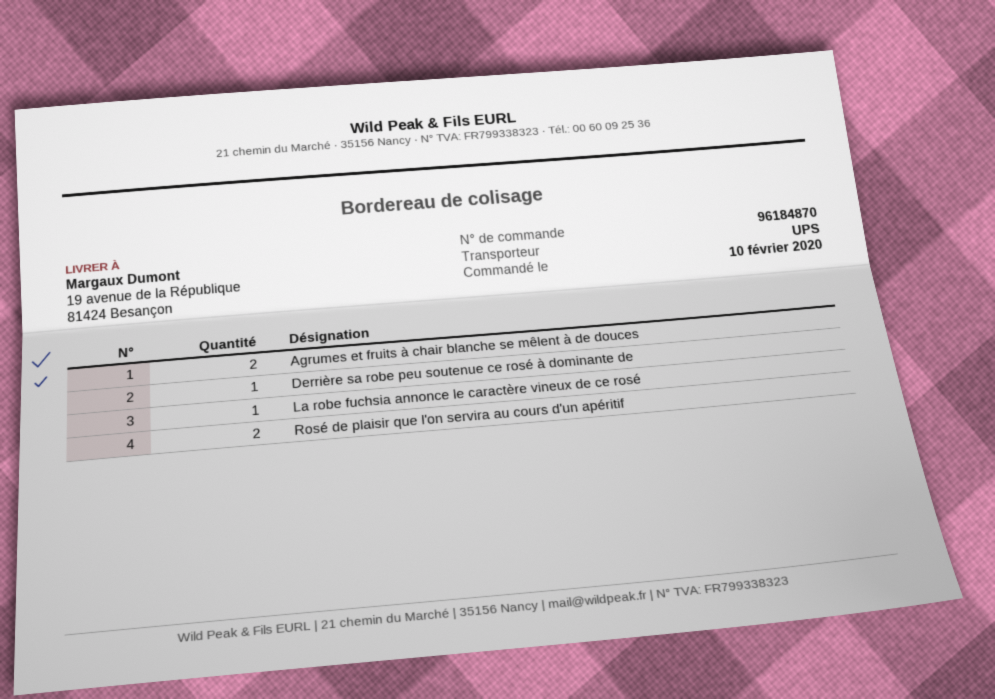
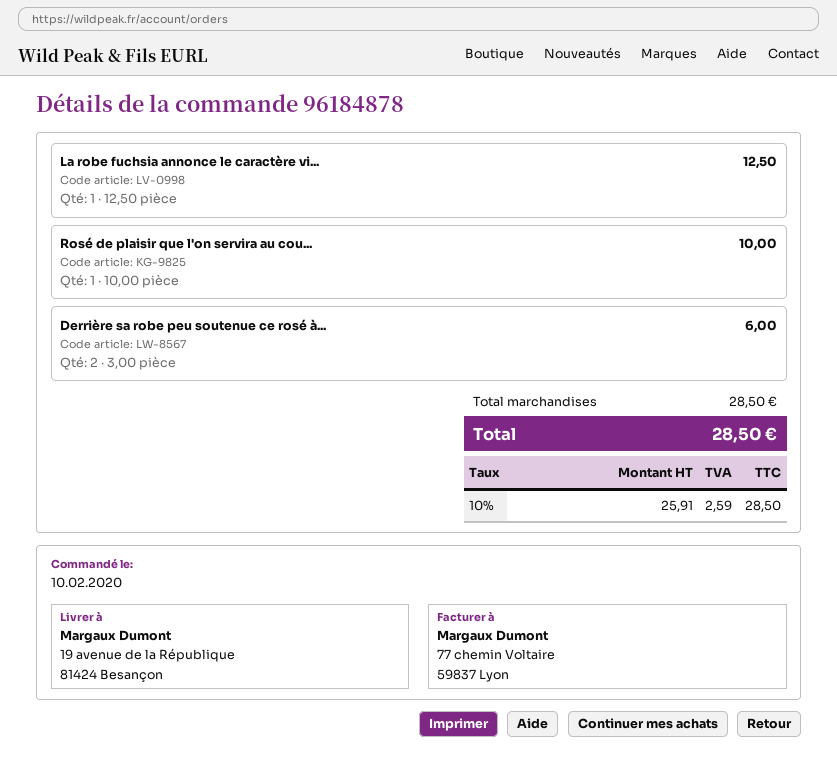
order number: 96184870 -> 96184878
Agrumes et fruits à chair blanche se mêlent à de douces: 2 -> none
Derrière sa robe peu soutenue ce rosé à dominante de: 1 -> 2
Rosé de plaisir que l'on servira au cours d'un apéritif: 2 -> 1

